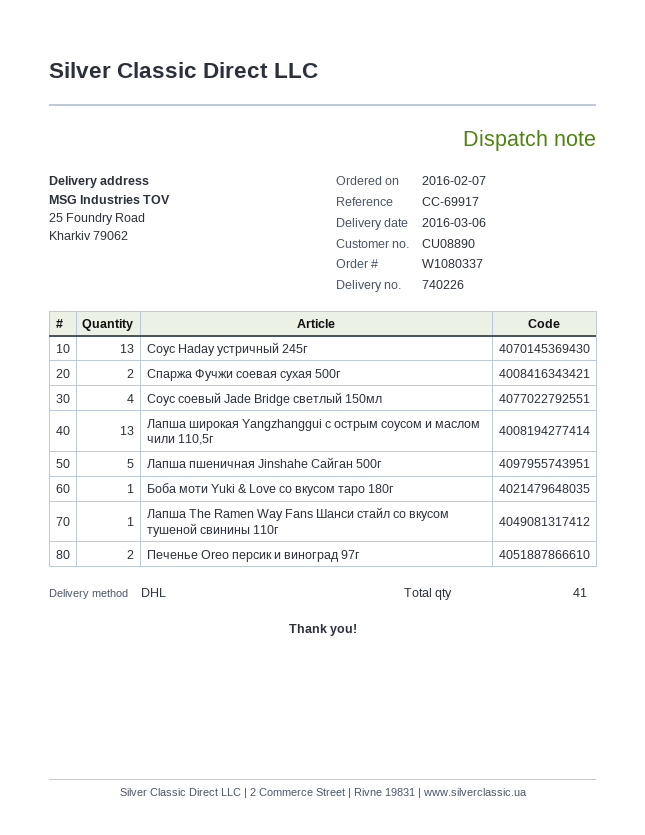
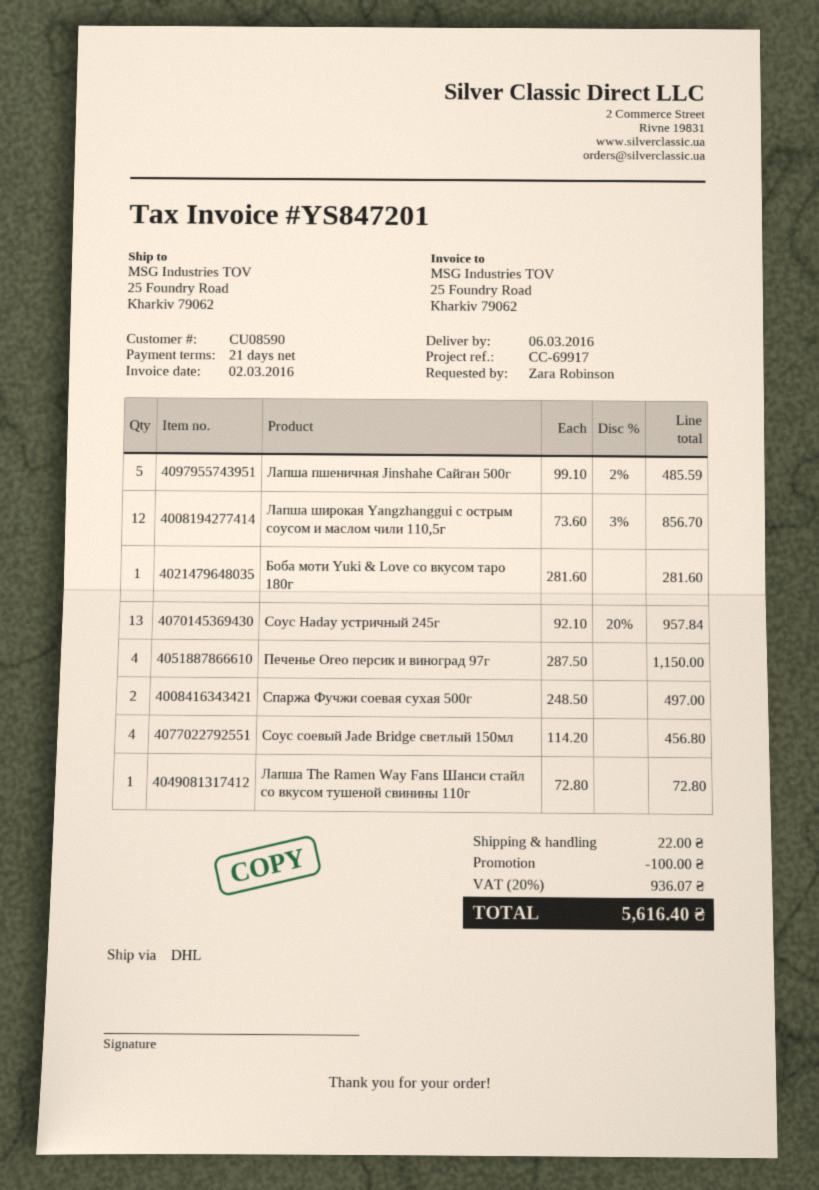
customer number: CU08890 -> CU08590
Лапша широкая Yangzhanggui с острым соусом и маслом чили 110,5г: 13 -> 12
Печенье Oreo персик и виноград 97г: 2 -> 4

